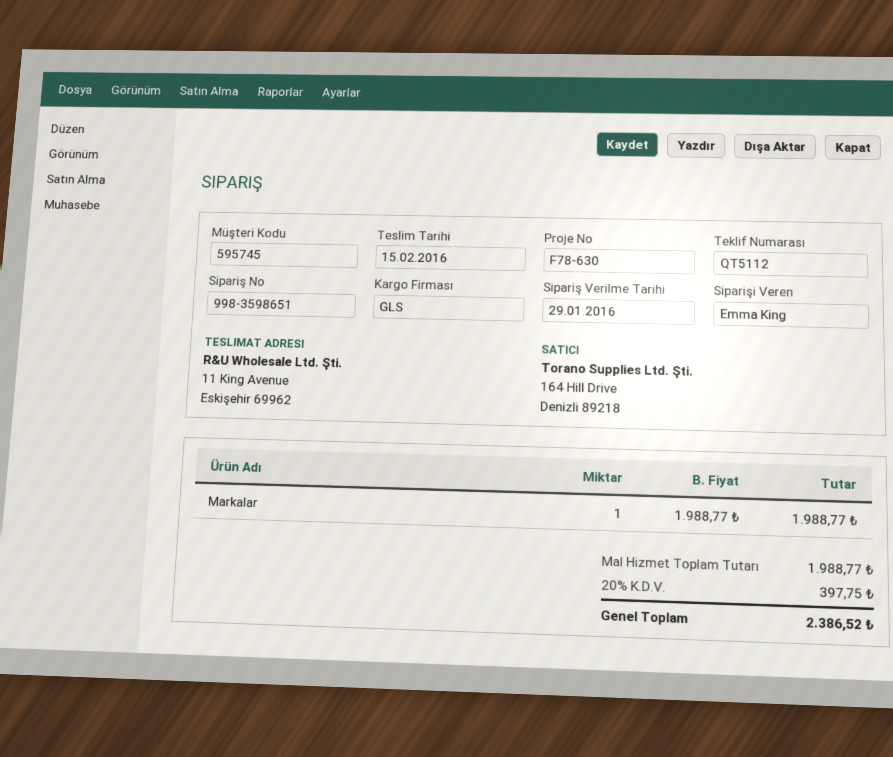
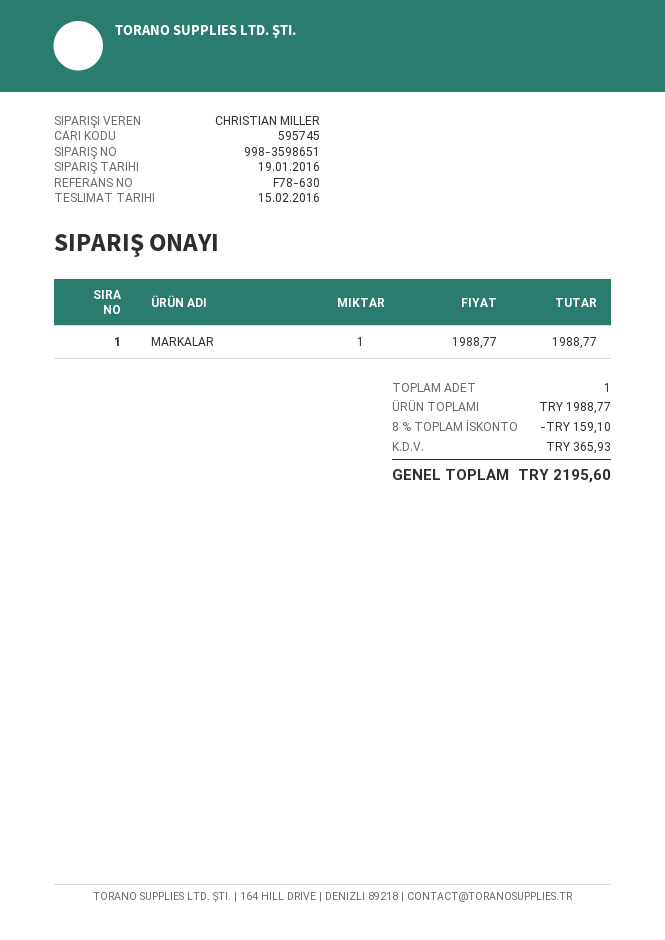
order date: 2016-01-29 -> 2016-01-19
ordered by: Emma King -> CHRISTIAN MILLER
discount: none -> 8% = 159.10
tax: 397.75 -> 365.93
total: 2386.52 -> 2195.60

